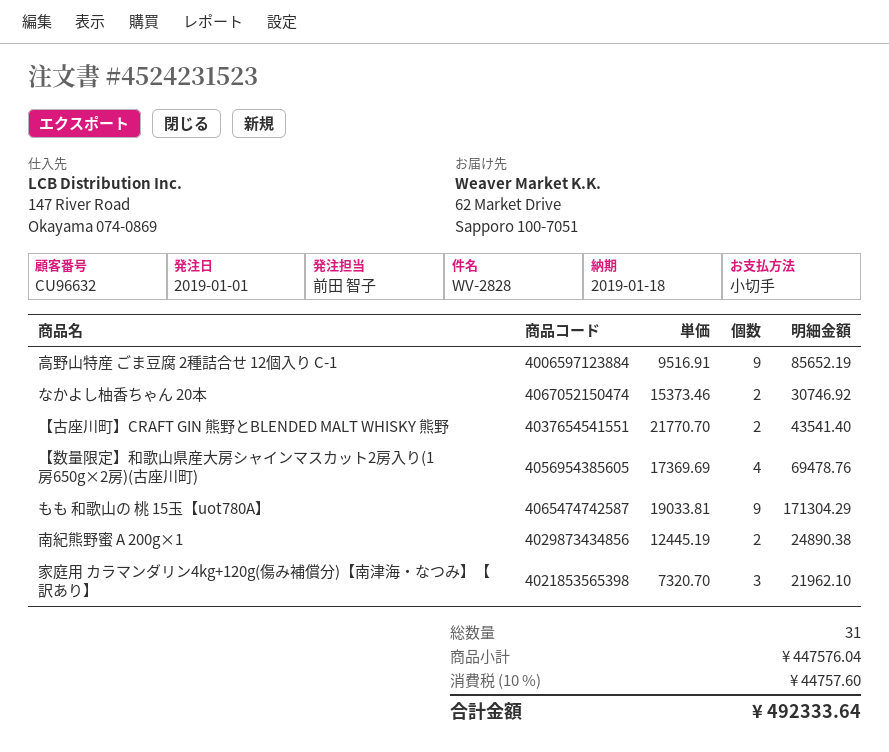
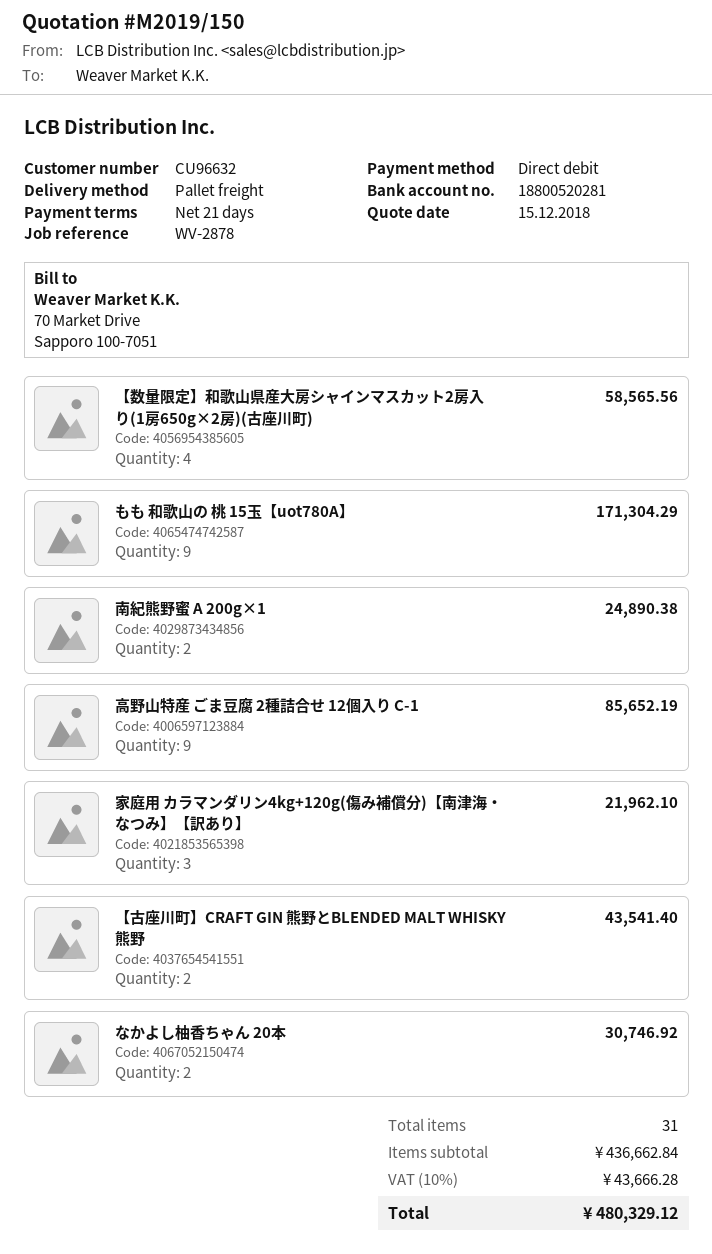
reference: WV-2828 -> WV-2878
payment method: cheque -> direct debit
【数量限定】和歌山県産大房シャインマスカット2房入り(1房650g×2房)(古座川町): 4 for 69478.76 -> 4 for 58565.56
subtotal: 447576.04 -> 436662.84
tax: 10% = 44757.60 -> 10% = 43666.28
total: 492333.64 -> 480329.12

